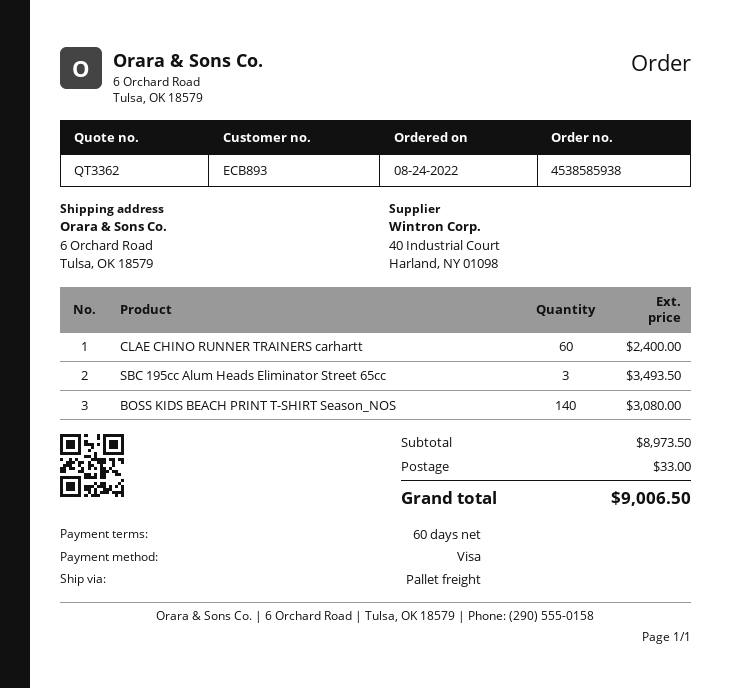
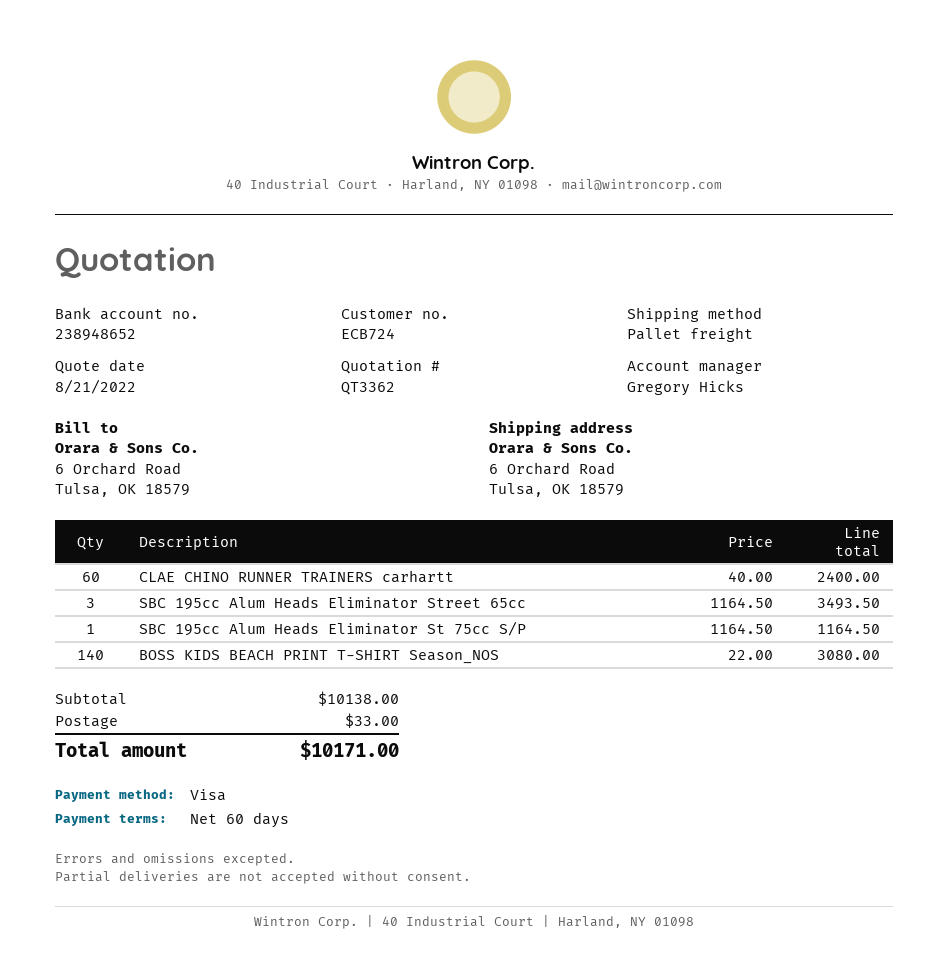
customer number: ECB893 -> ECB724
SBC 195cc Alum Heads Eliminator St 75cc S/P: none -> 1 for 1164.50
subtotal: 8973.50 -> 10138.00
total: 9006.50 -> 10171.00

